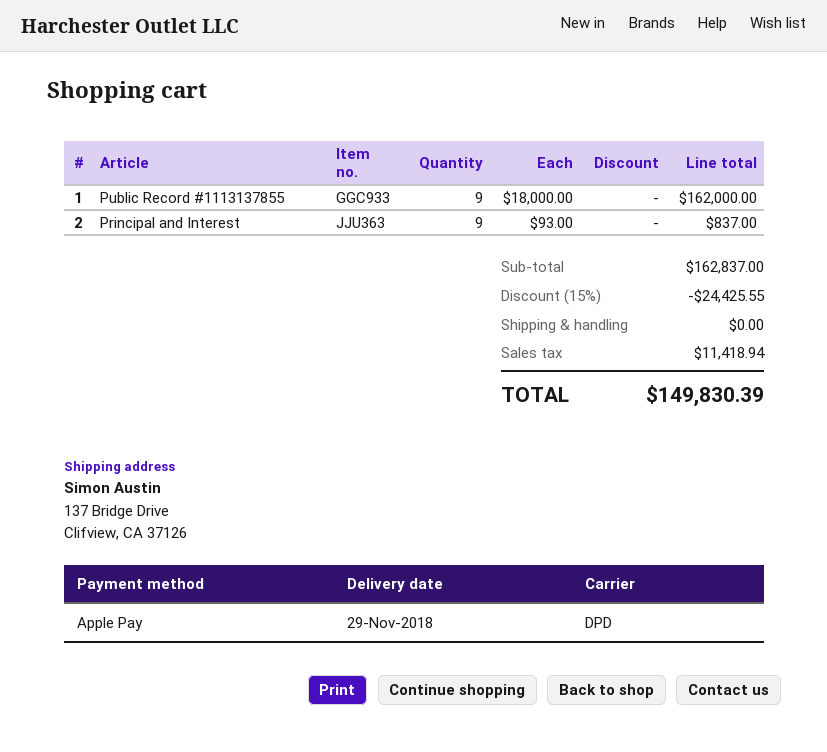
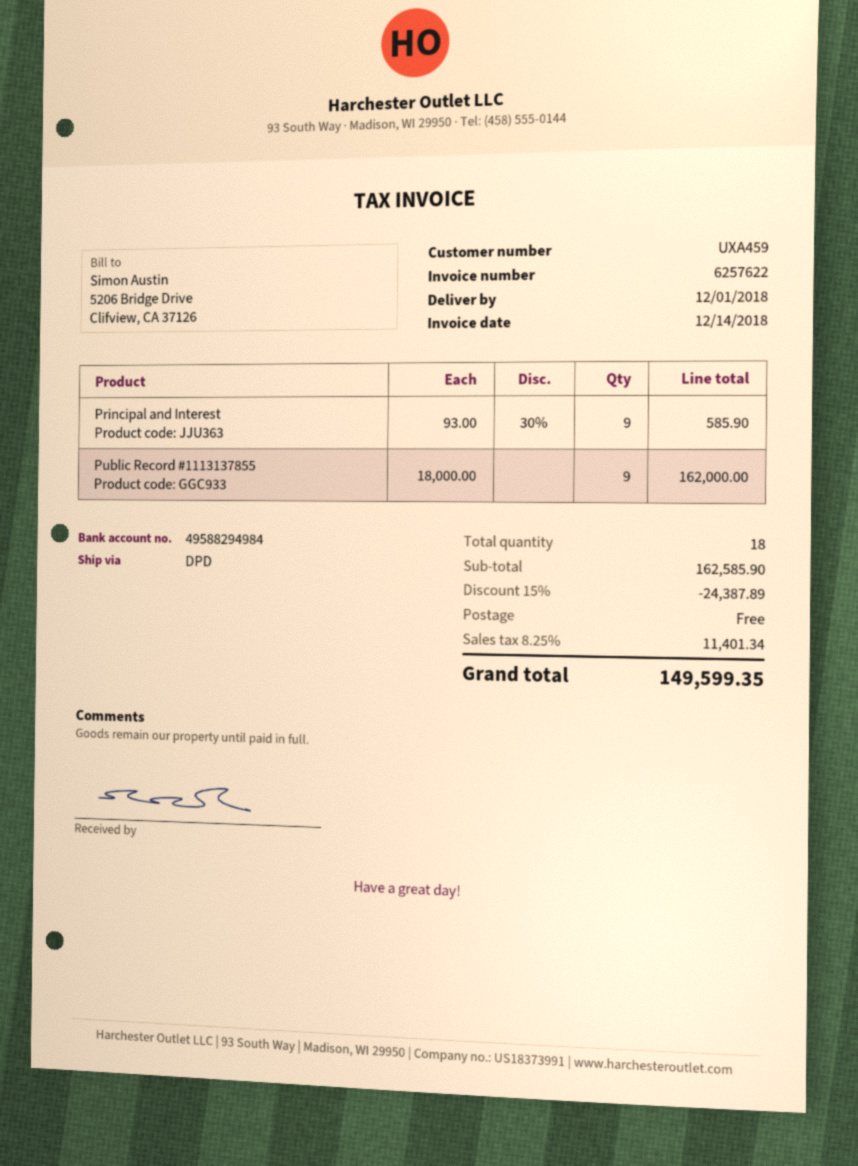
delivery date: 2018-11-29 -> 2018-12-01
Principal and Interest: 9 x 93.00 = 837.00 -> 9 x 93.00 - 30% = 585.90
subtotal: 162837.00 -> 162585.90
discount: 15% = 24425.55 -> 15% = 24387.89
tax: 11418.94 -> 11401.34
total: 149830.39 -> 149599.35

